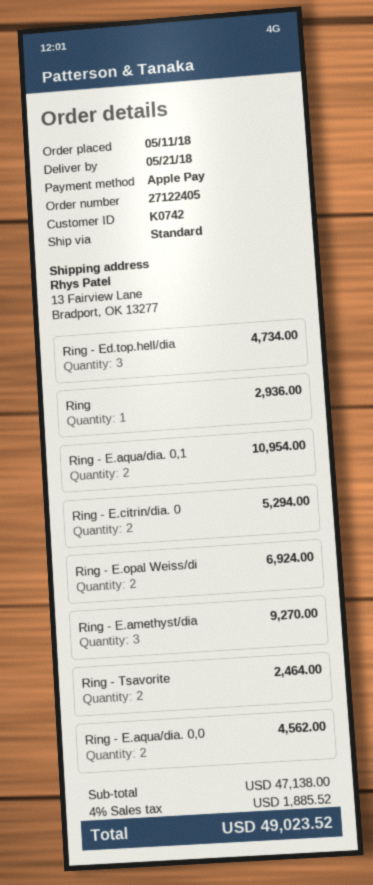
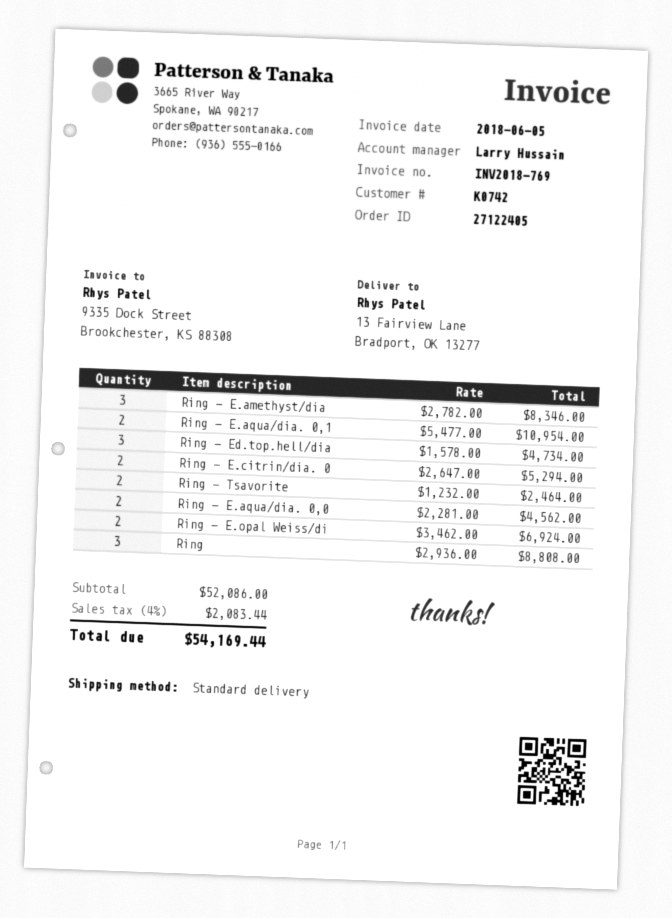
Ring: 1 for 2936.00 -> 3 for 8808.00
Ring - E.amethyst/dia: 3 for 9270.00 -> 3 for 8346.00
subtotal: 47138.00 -> 52086.00
tax: 4% = 1885.52 -> 4% = 2083.44
total: 49023.52 -> 54169.44

